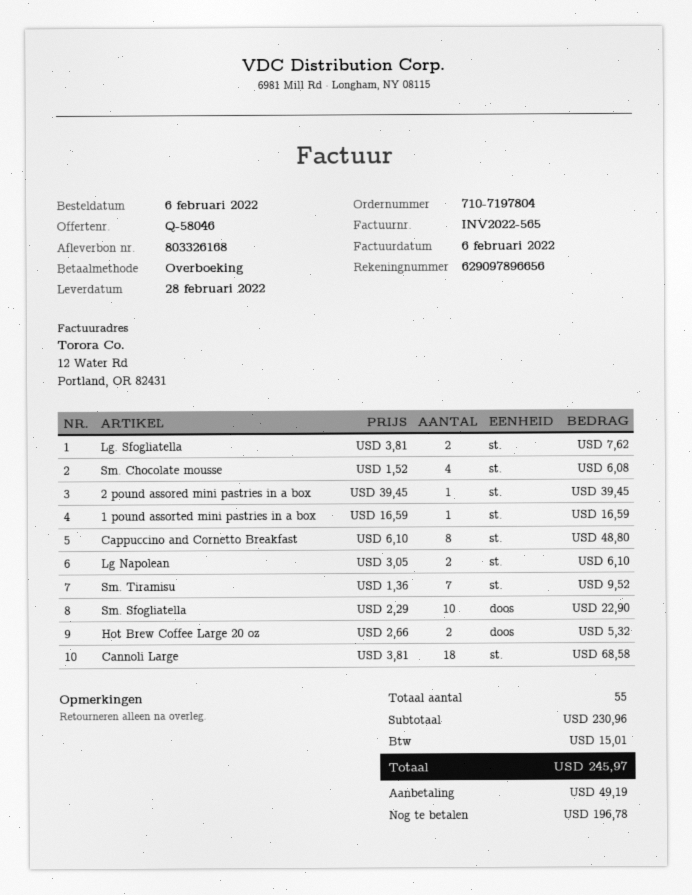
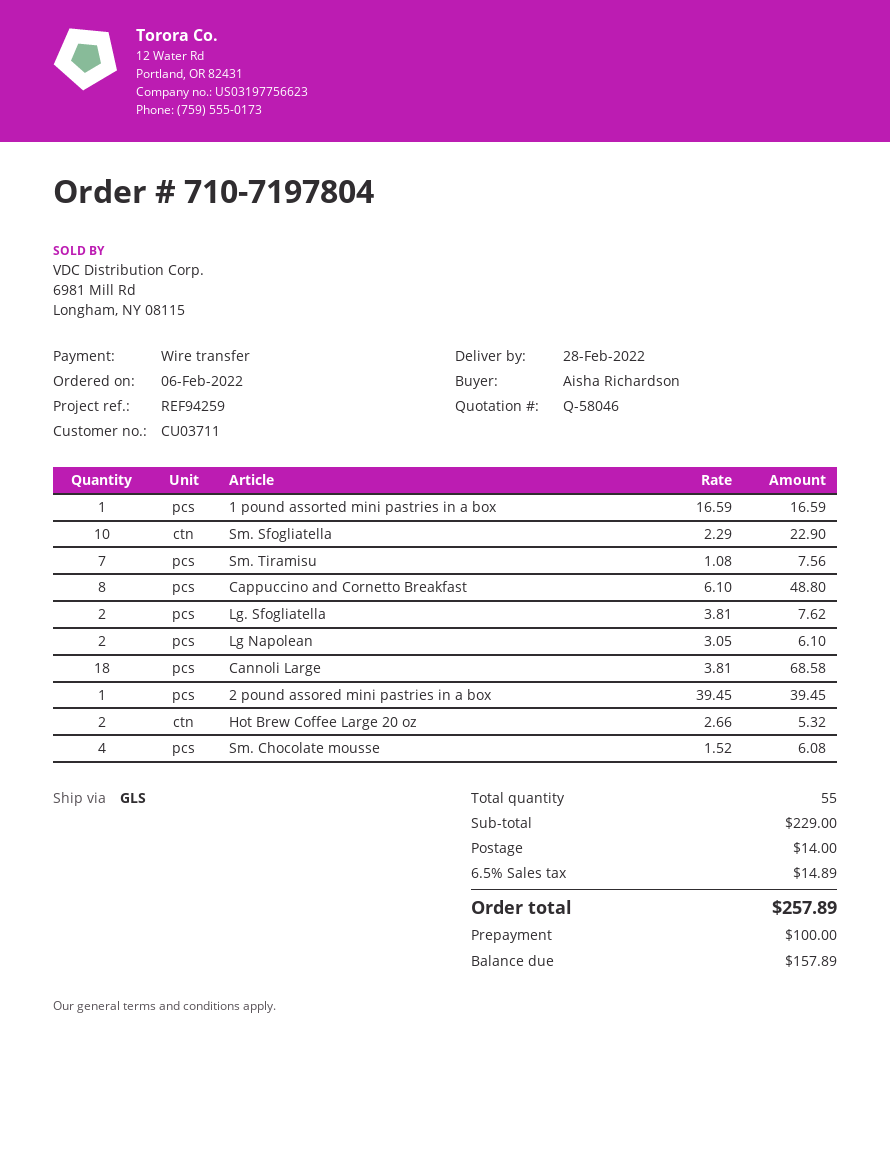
Sm. Tiramisu: 7 x 1.36 = 9.52 -> 7 x 1.08 = 7.56
subtotal: 230.96 -> 229.00
shipping: none -> 14.00
tax: 15.01 -> 14.89
total: 245.97 -> 257.89
deposit: 49.19 -> 100.00
balance: 196.78 -> 157.89

